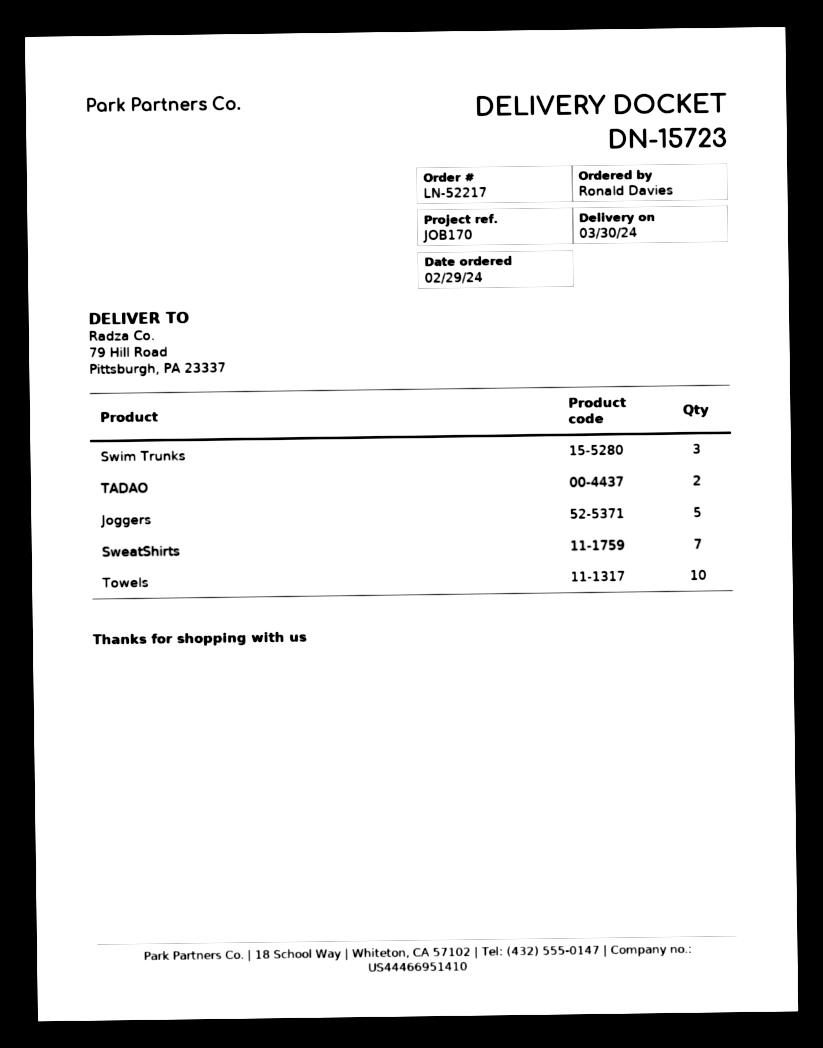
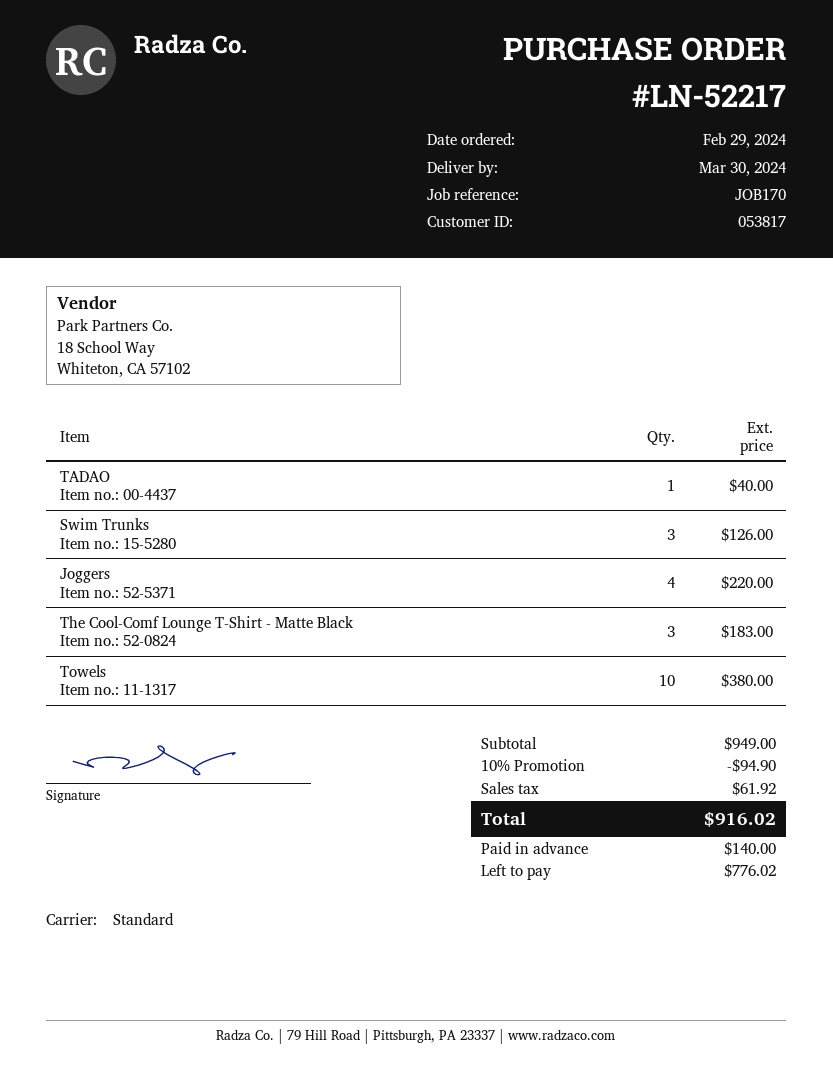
TADAO: 2 -> 1
Joggers: 5 -> 4
SweatShirts: 7 -> none
The Cool-Comf Lounge T-Shirt - Matte Black: none -> 3

